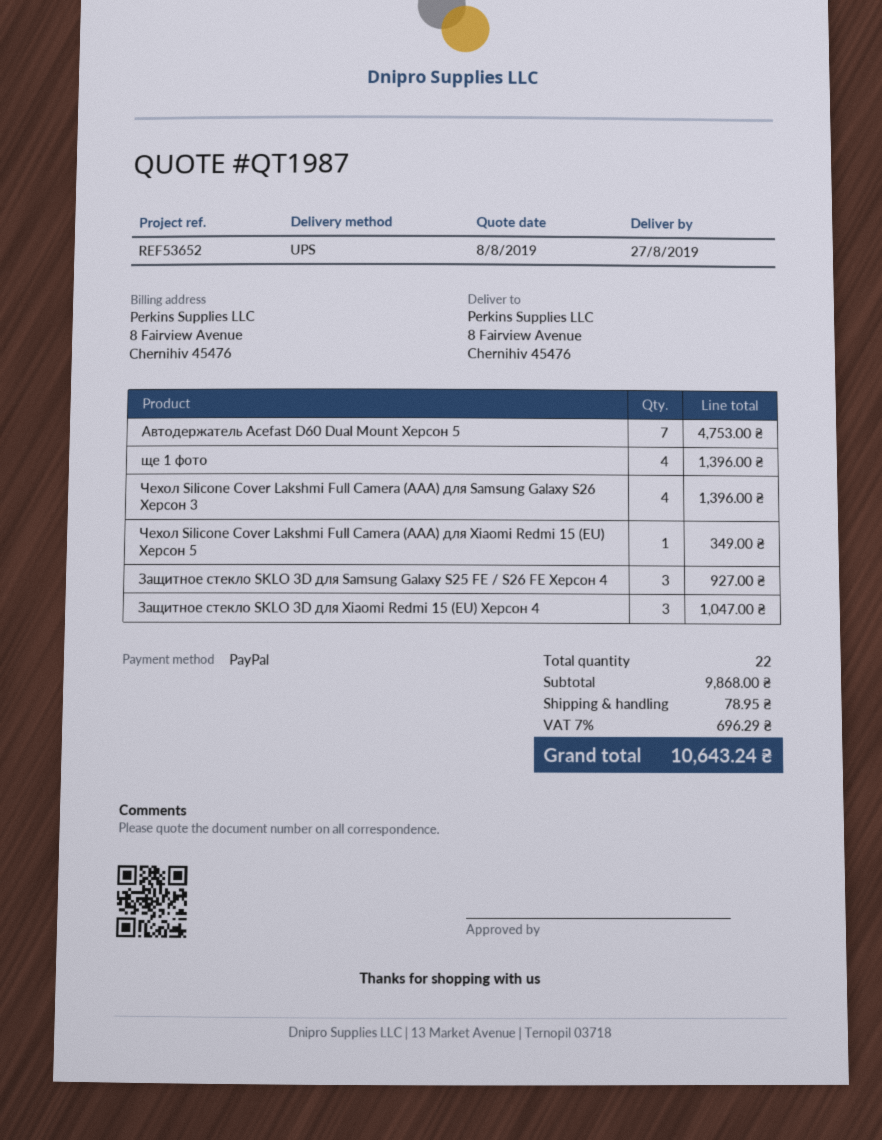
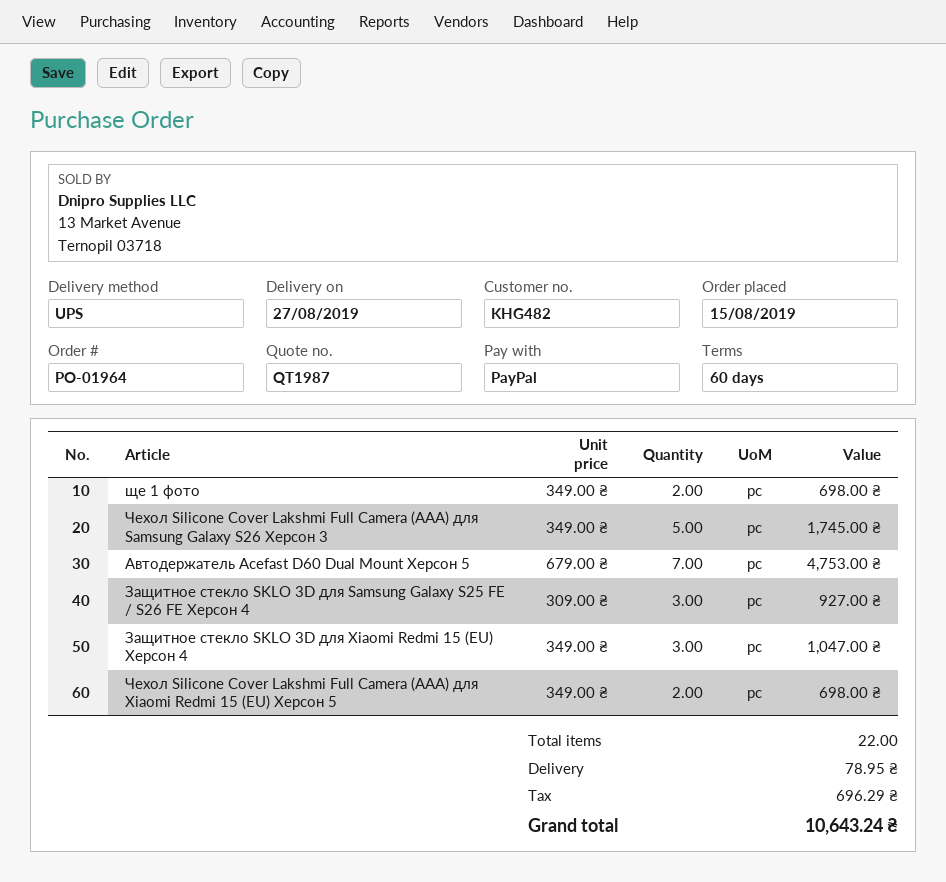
ще 1 фото: 4 for 1396.00 -> 2 for 698.00
Чехол Silicone Cover Lakshmi Full Camera (AAA) для Samsung Galaxy S26 Херсон 3: 4 for 1396.00 -> 5 for 1745.00
Чехол Silicone Cover Lakshmi Full Camera (AAA) для Xiaomi Redmi 15 (EU) Херсон 5: 1 for 349.00 -> 2 for 698.00

